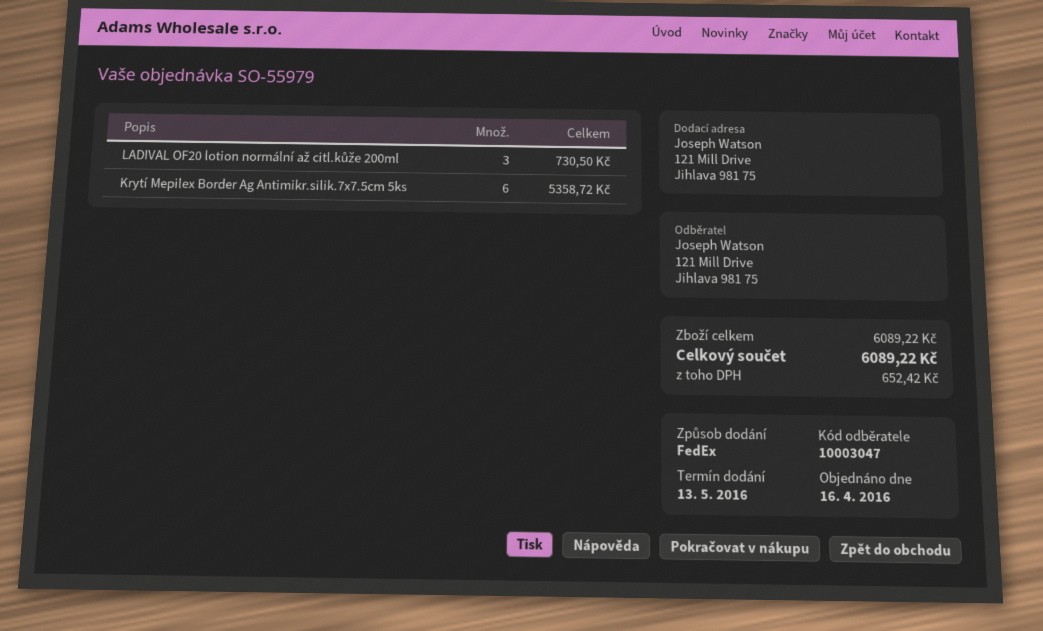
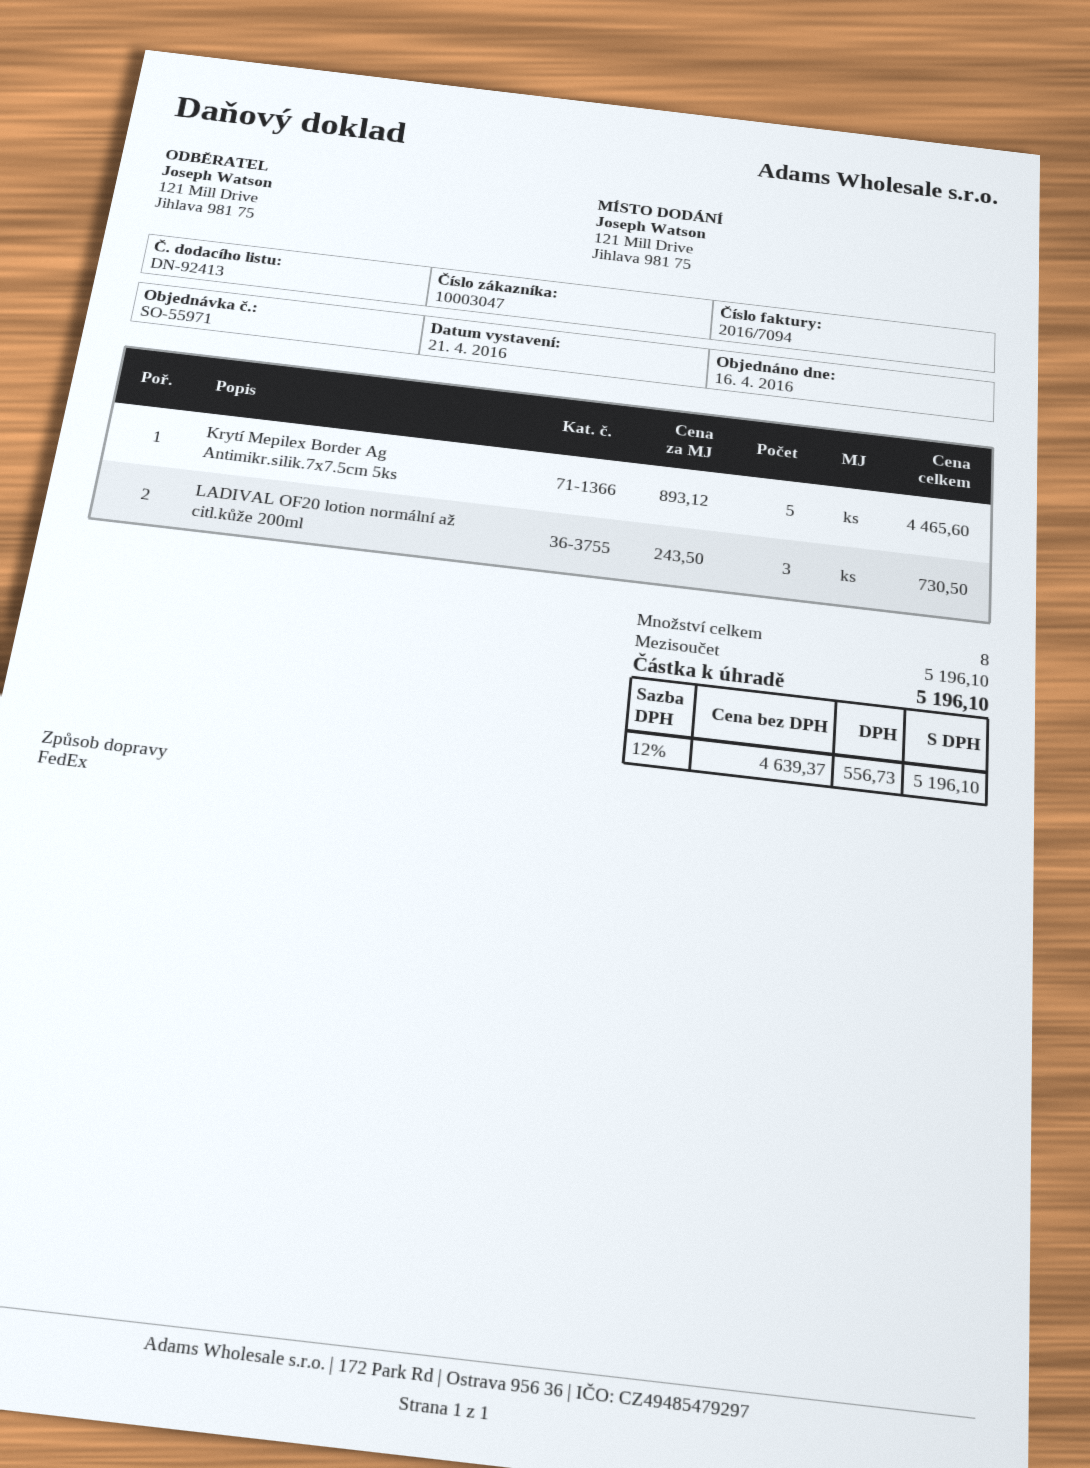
order number: SO-55979 -> SO-55971
Krytí Mepilex Border Ag Antimikr.silik.7x7.5cm 5ks: 6 for 5358.72 -> 5 for 4465.60
subtotal: 6089.22 -> 5196.10
tax: 652.42 -> 556.73
total: 6089.22 -> 5196.10

